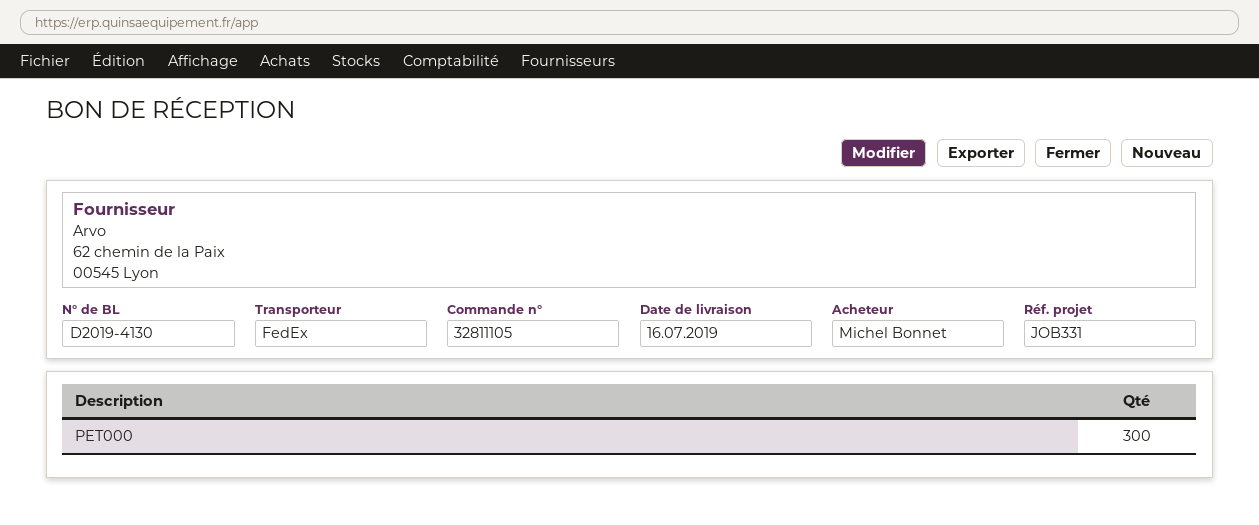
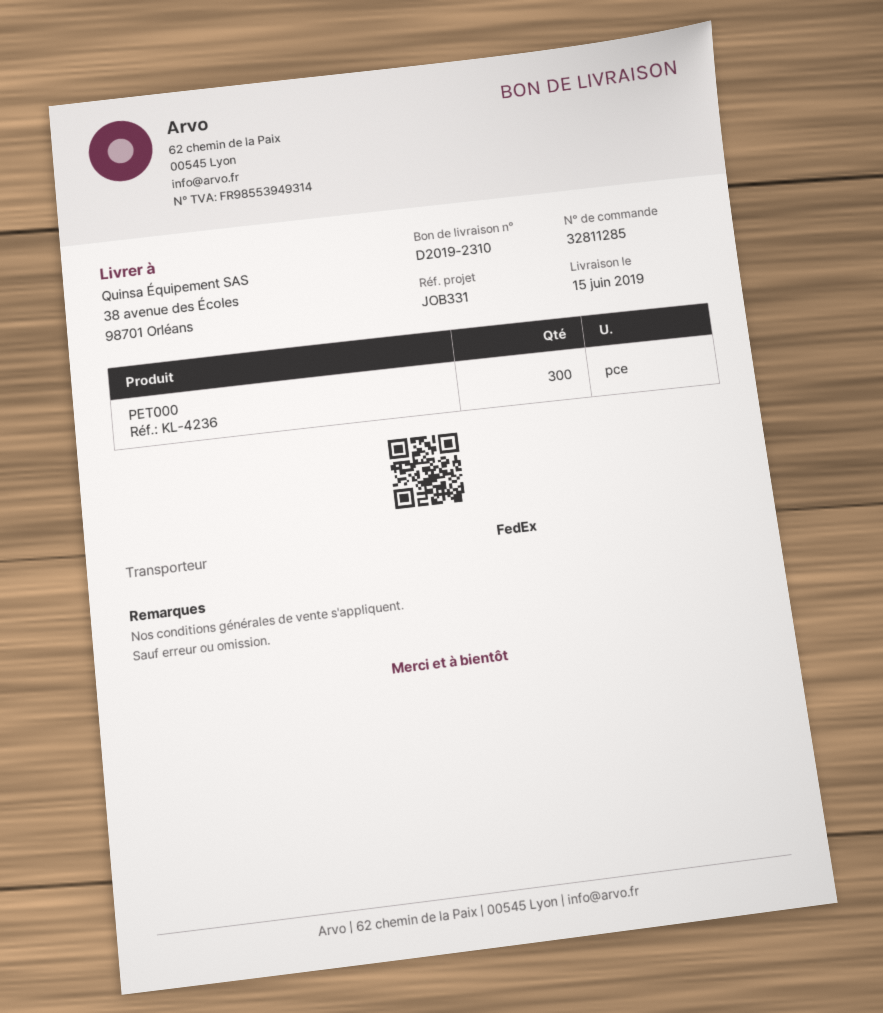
order number: 32811105 -> 32811285
delivery note number: D2019-4130 -> D2019-2310
delivery date: 2019-07-16 -> 2019-06-15

